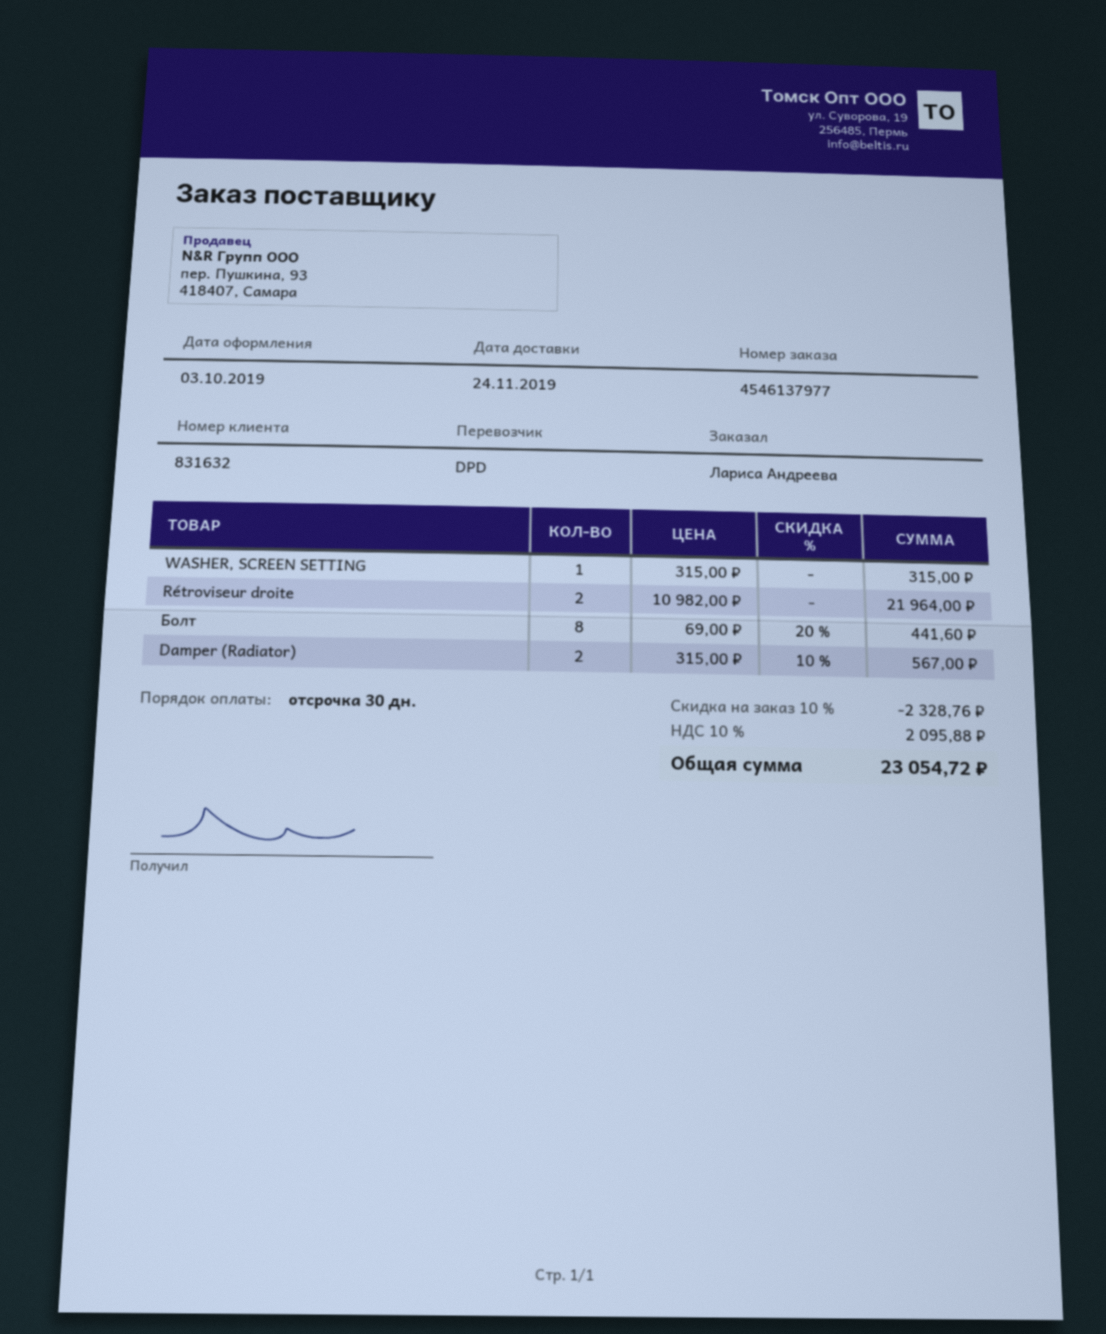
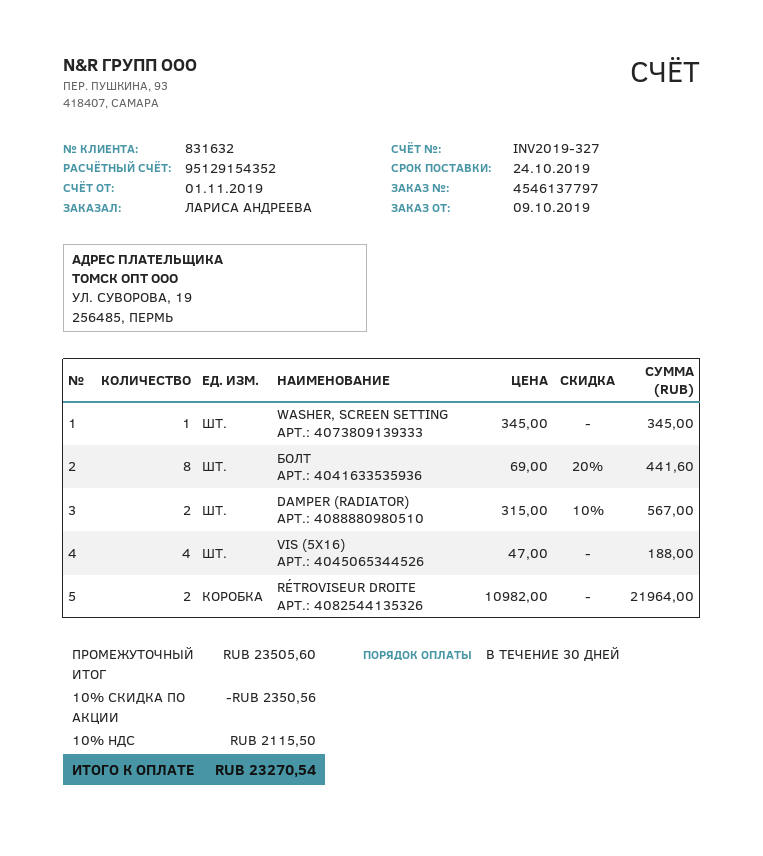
order number: 4546137977 -> 4546137797
order date: 2019-10-03 -> 2019-10-09
delivery date: 2019-11-24 -> 2019-10-24
WASHER, SCREEN SETTING: 1 x 315.00 = 315.00 -> 1 x 345.00 = 345.00
VIS (5X16): none -> 4 x 47.00 = 188.00
discount: 10% = 2328.76 -> 10% = 2350.56
tax: 10% = 2095.88 -> 10% = 2115.50
total: 23054.72 -> 23270.54

